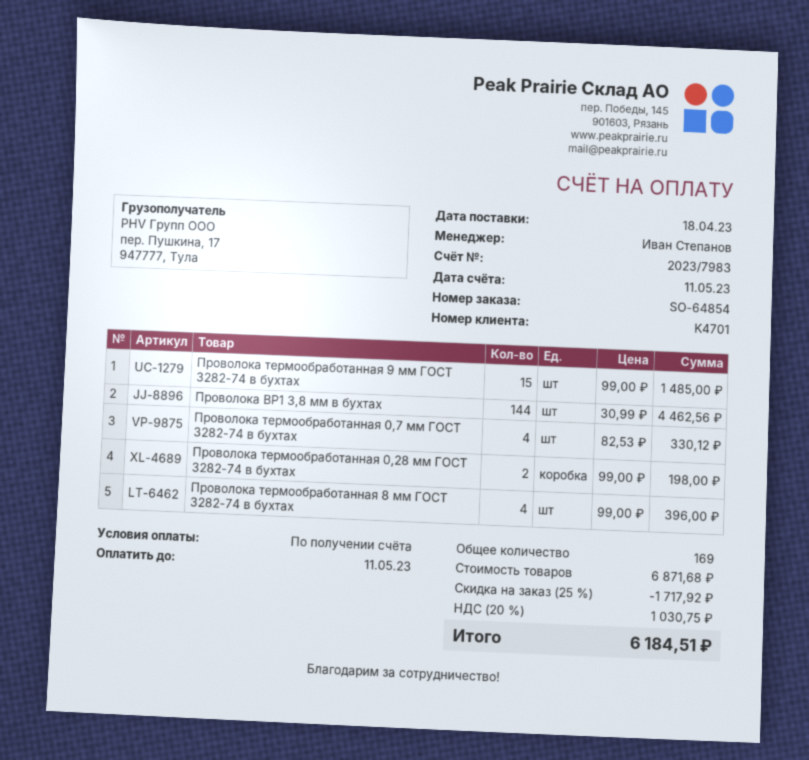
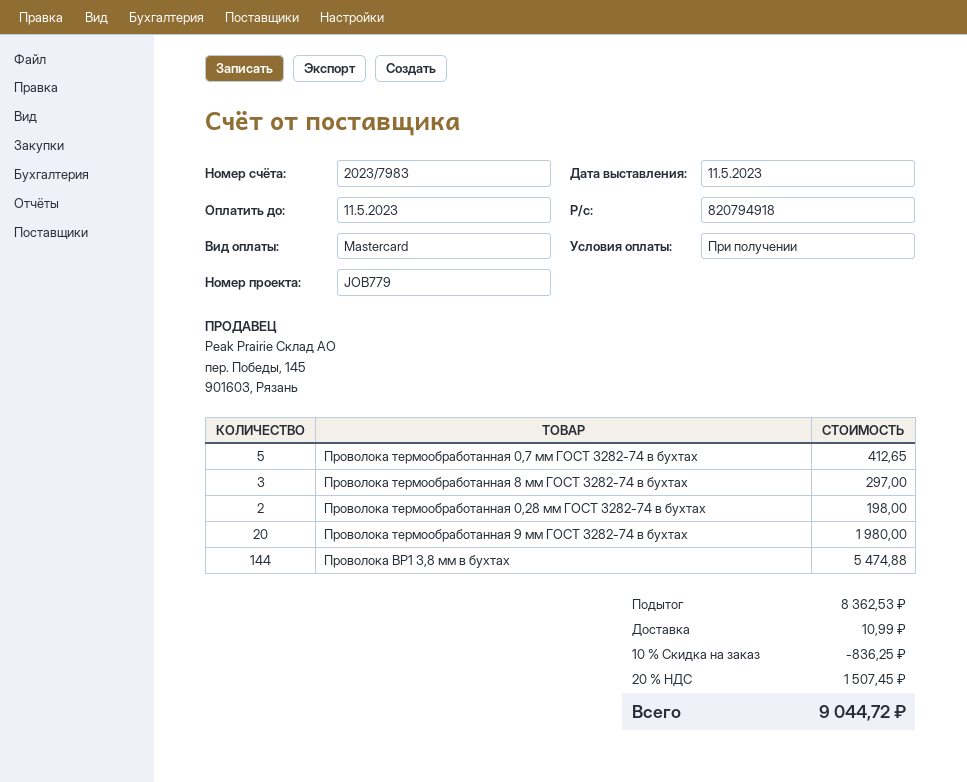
Проволока термообработанная 9 мм ГОСТ 3282-74 в бухтах: 15 for 1485.00 -> 20 for 1980.00
Проволока ВР1 3,8 мм в бухтах: 144 for 4462.56 -> 144 for 5474.88
Проволока термообработанная 0,7 мм ГОСТ 3282-74 в бухтах: 4 for 330.12 -> 5 for 412.65
Проволока термообработанная 8 мм ГОСТ 3282-74 в бухтах: 4 for 396.00 -> 3 for 297.00
subtotal: 6871.68 -> 8362.53
discount: 25% = 1717.92 -> 10% = 836.25
shipping: none -> 10.99
tax: 20% = 1030.75 -> 20% = 1507.45
total: 6184.51 -> 9044.72

